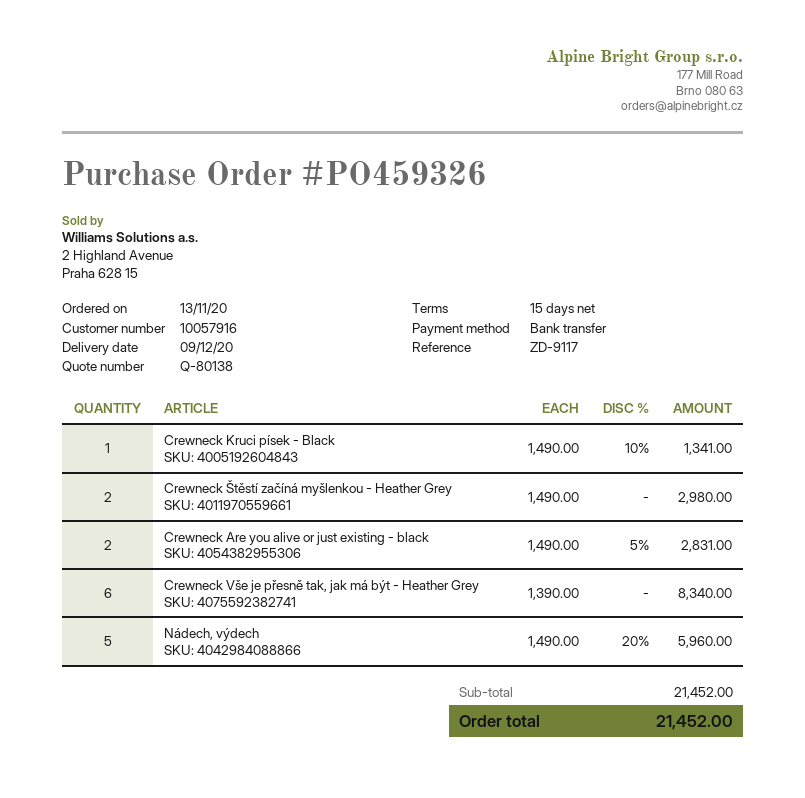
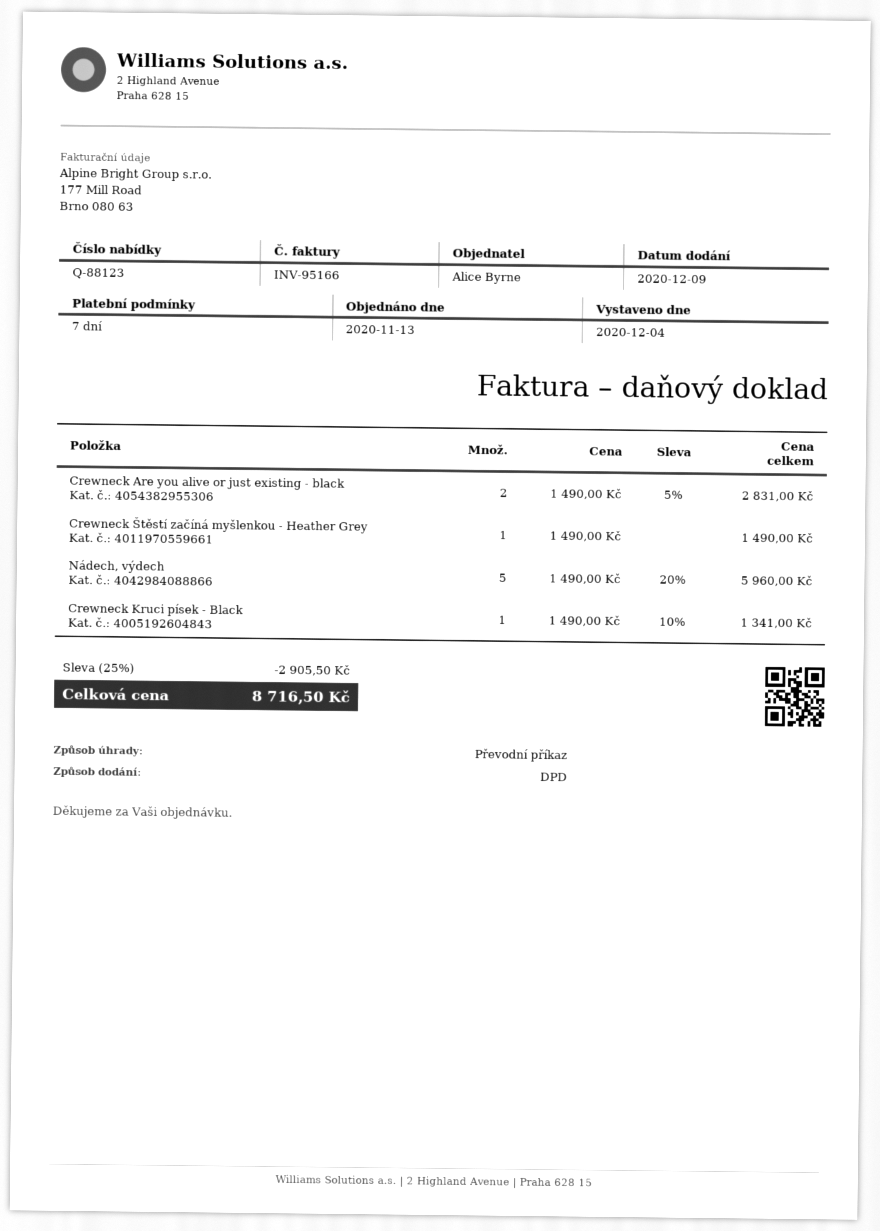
quote number: Q-80138 -> Q-88123
payment terms: 15 days -> 7 days
Crewneck Štěstí začíná myšlenkou - Heather Grey: 2 x 1490.00 = 2980.00 -> 1 x 1490.00 = 1490.00
Crewneck Vše je přesně tak, jak má být - Heather Grey: 6 x 1390.00 = 8340.00 -> none
discount: none -> 25% = 2905.50
total: 21452.00 -> 8716.50

